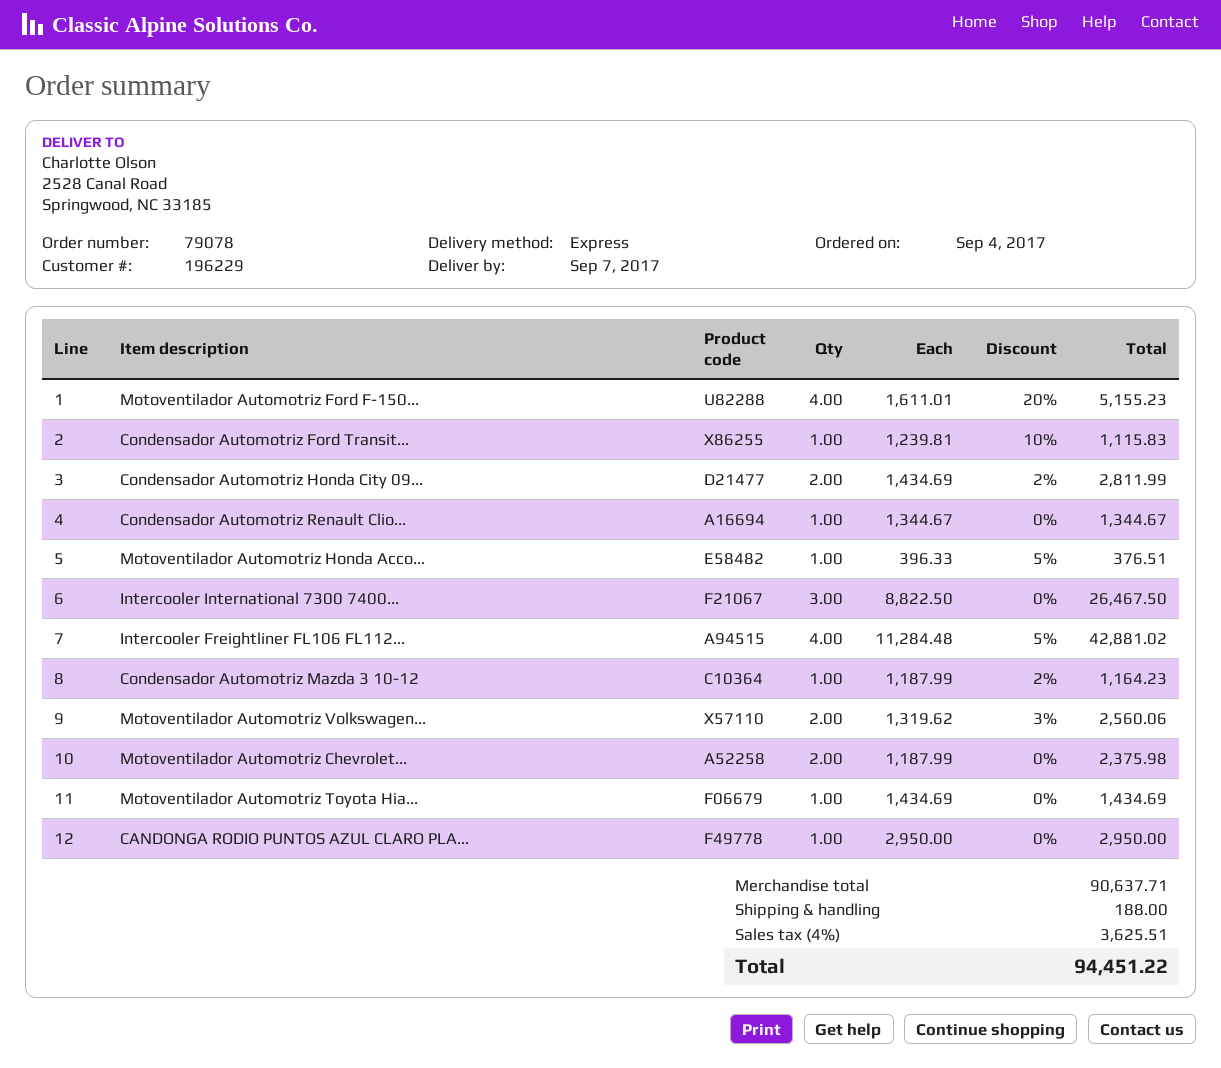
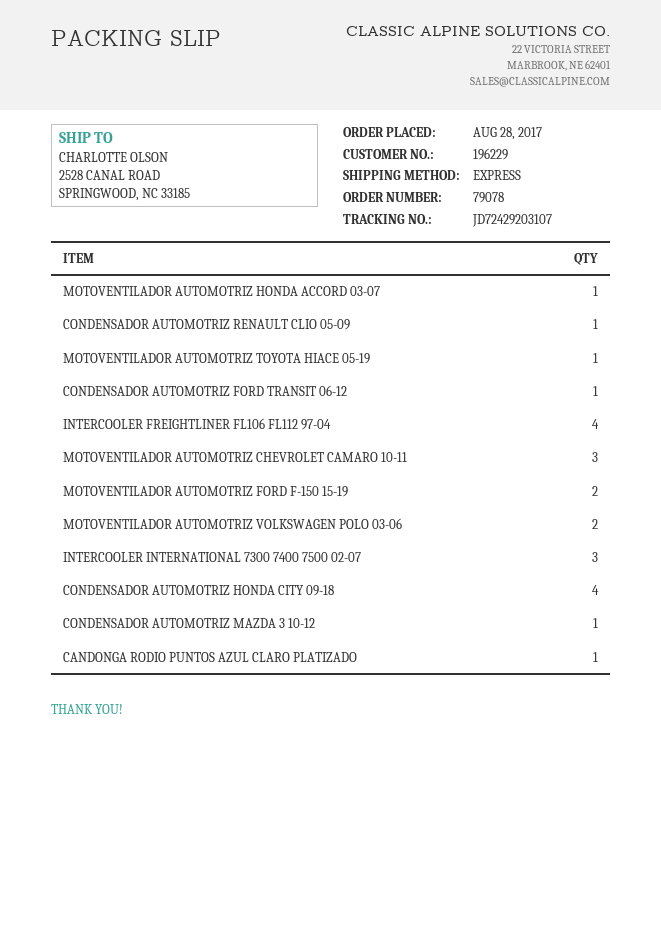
order date: 2017-09-04 -> 2017-08-28
Motoventilador Automotriz Ford F-150...: 4 -> 2
Condensador Automotriz Honda City 09...: 2 -> 4
Motoventilador Automotriz Chevrolet...: 2 -> 3

